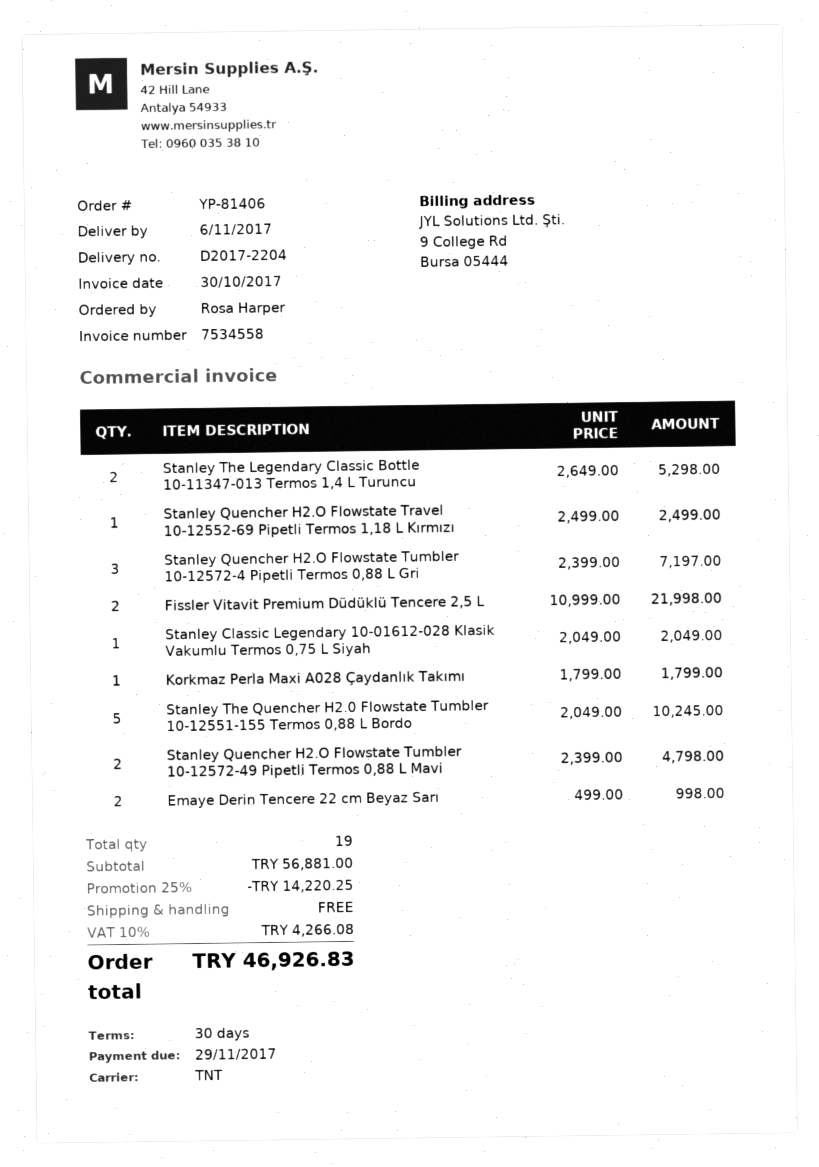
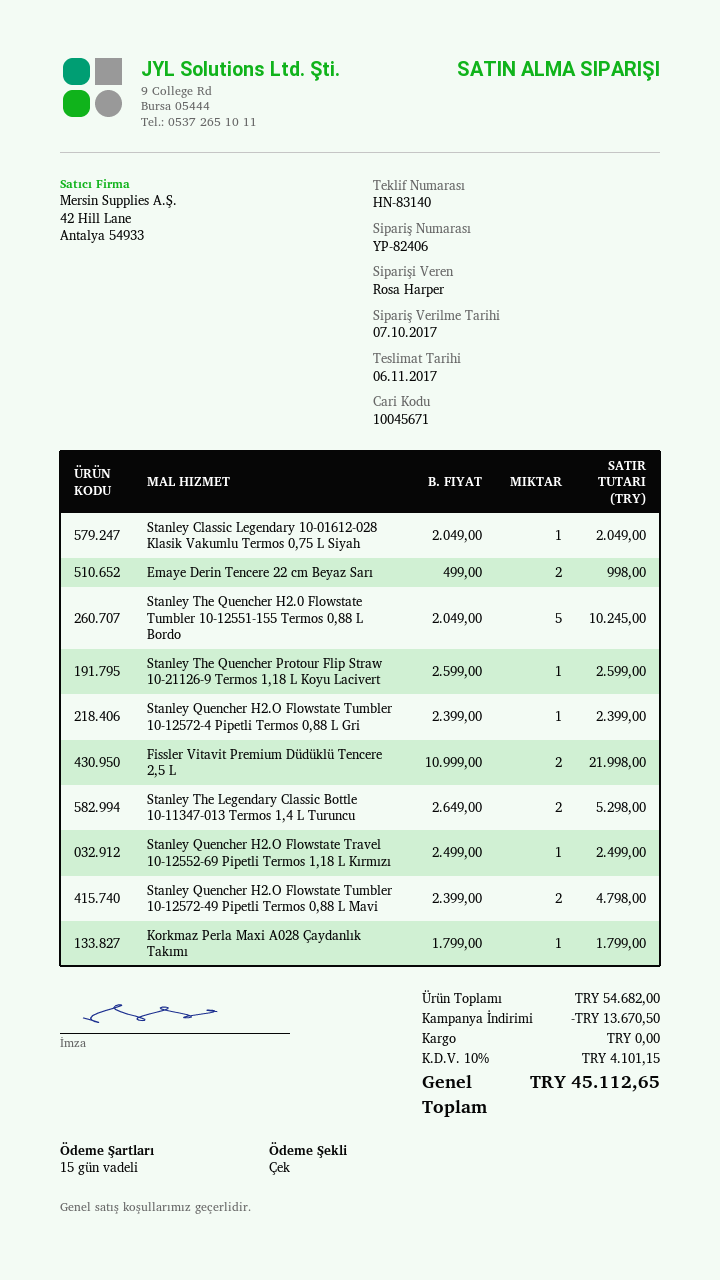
order number: YP-81406 -> YP-82406
payment terms: 30 days -> 15 days
Stanley Quencher H2.O Flowstate Tumbler 10-12572-4 Pipetli Termos 0,88 L Gri: 3 x 2399.00 = 7197.00 -> 1 x 2399.00 = 2399.00
Stanley The Quencher Protour Flip Straw 10-21126-9 Termos 1,18 L Koyu Lacivert: none -> 1 x 2599.00 = 2599.00
subtotal: 56881.00 -> 54682.00
discount: 14220.25 -> 13670.50
tax: 10% = 4266.08 -> 10% = 4101.15
total: 46926.83 -> 45112.65

